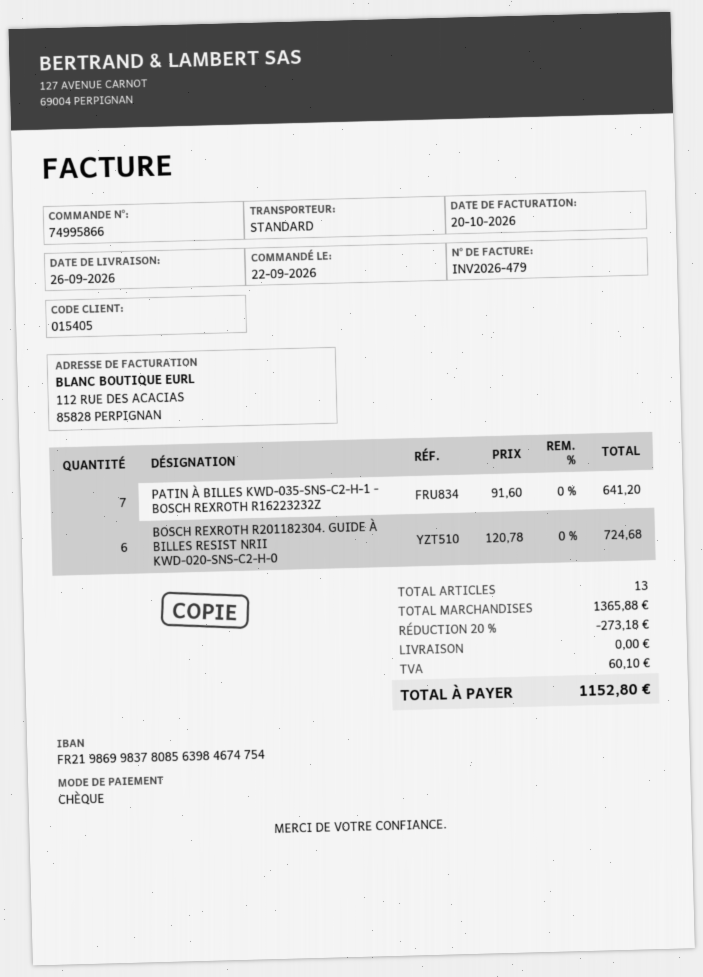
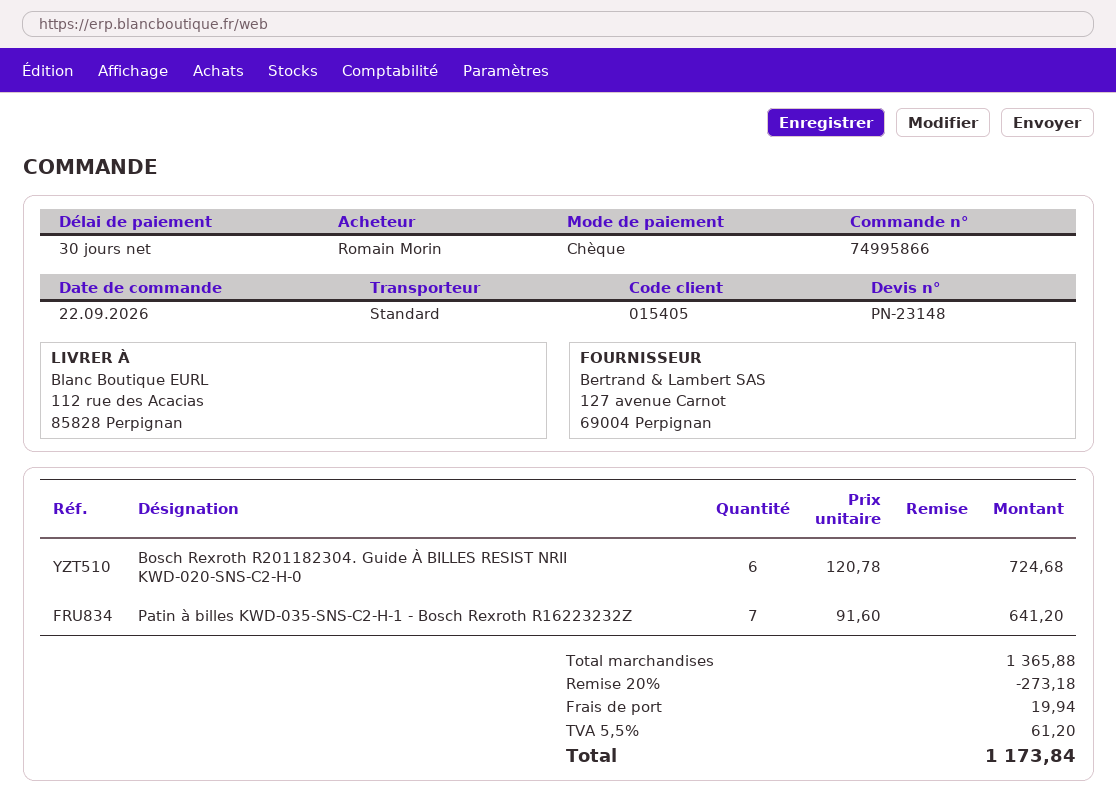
shipping: 0.00 -> 19.94
tax: 60.10 -> 61.20
total: 1152.80 -> 1173.84

